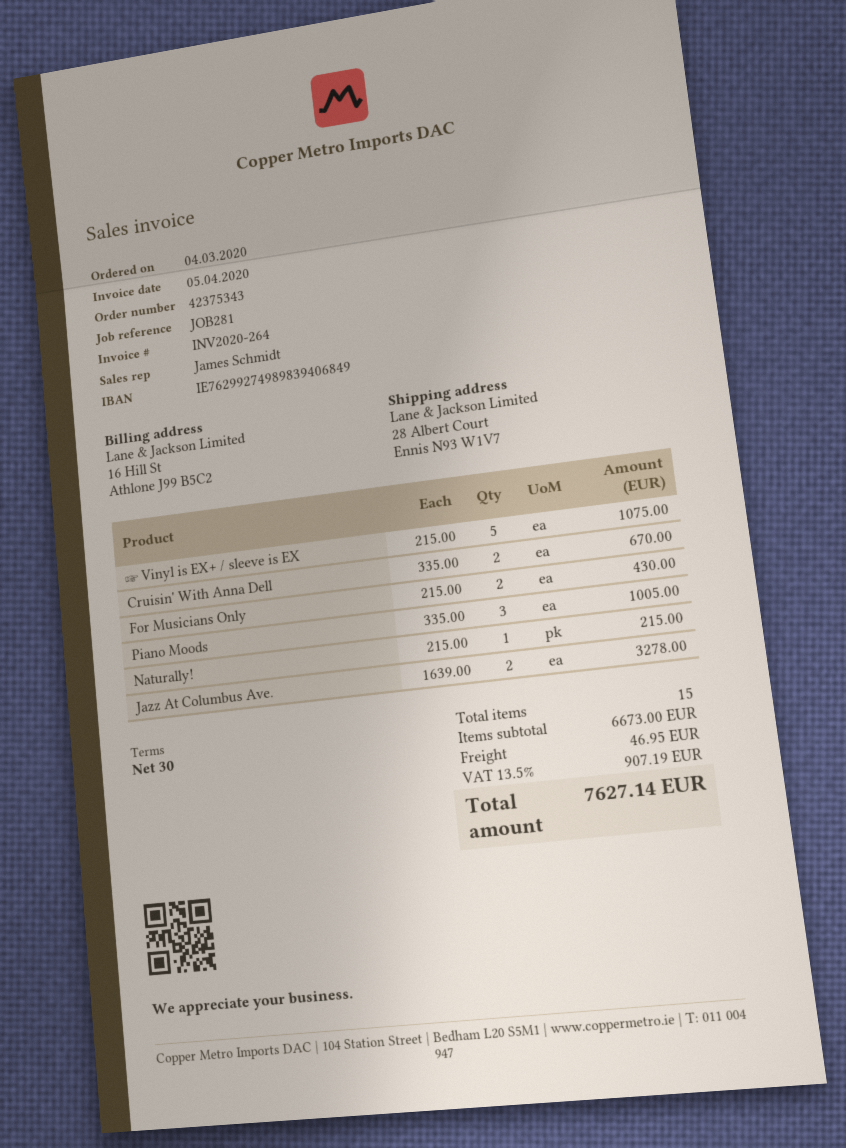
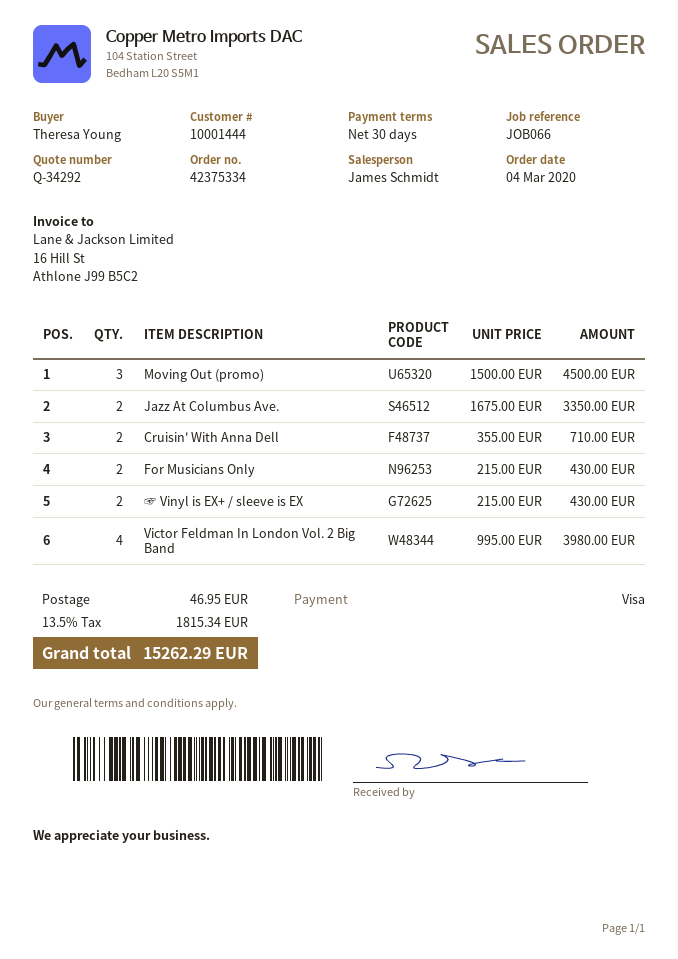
order number: 42375343 -> 42375334
reference: JOB281 -> JOB066
☞ Vinyl is EX+ / sleeve is EX: 5 x 215.00 = 1075.00 -> 2 x 215.00 = 430.00
Cruisin' With Anna Dell: 2 x 335.00 = 670.00 -> 2 x 355.00 = 710.00
Piano Moods: 3 x 335.00 = 1005.00 -> none
Naturally!: 1 x 215.00 = 215.00 -> none
Jazz At Columbus Ave.: 2 x 1639.00 = 3278.00 -> 2 x 1675.00 = 3350.00
Moving Out (promo): none -> 3 x 1500.00 = 4500.00
Victor Feldman In London Vol. 2 Big Band: none -> 4 x 995.00 = 3980.00
tax: 13.5% = 907.19 -> 13.5% = 1815.34
total: 7627.14 -> 15262.29

